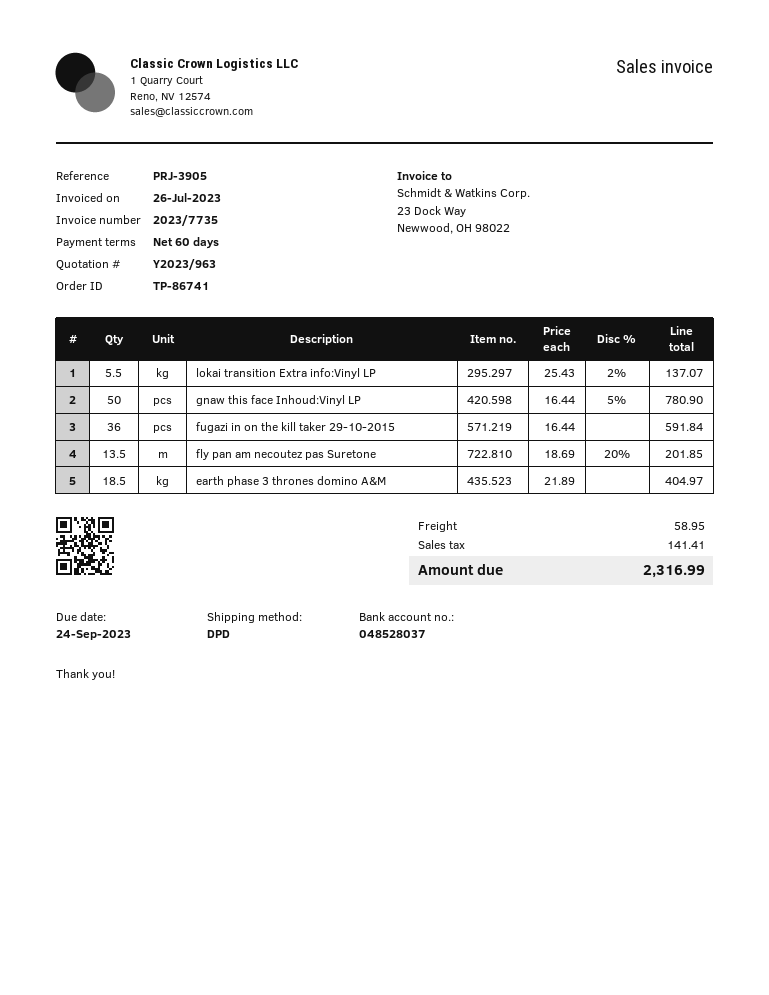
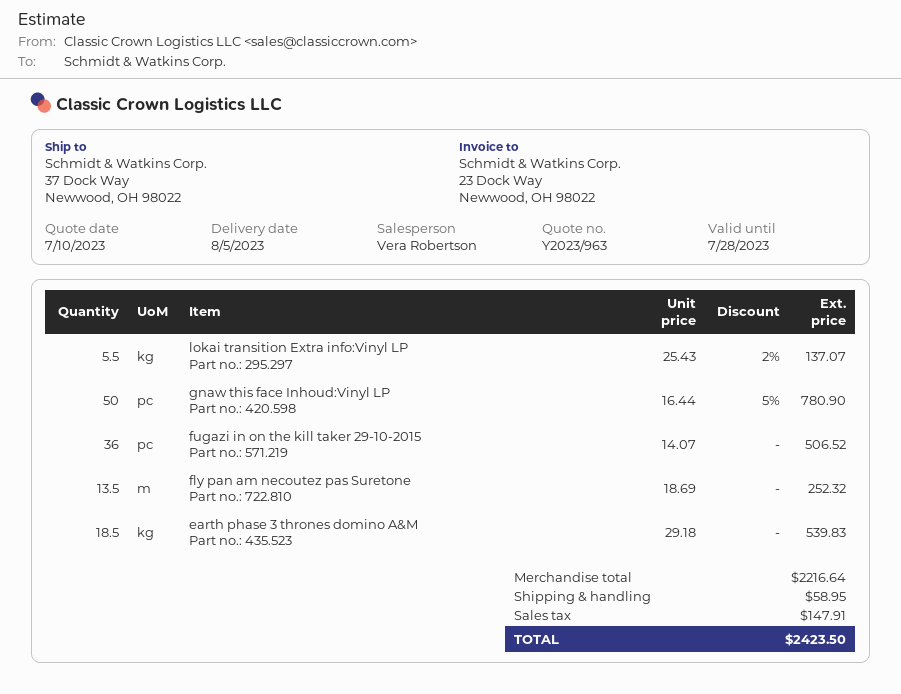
fugazi in on the kill taker 29-10-2015: 36 x 16.44 = 591.84 -> 36 x 14.07 = 506.52
fly pan am necoutez pas Suretone: 13.5 x 18.69 - 20% = 201.85 -> 13.5 x 18.69 = 252.32
earth phase 3 thrones domino A&M: 18.5 x 21.89 = 404.97 -> 18.5 x 29.18 = 539.83
tax: 141.41 -> 147.91
total: 2316.99 -> 2423.50

